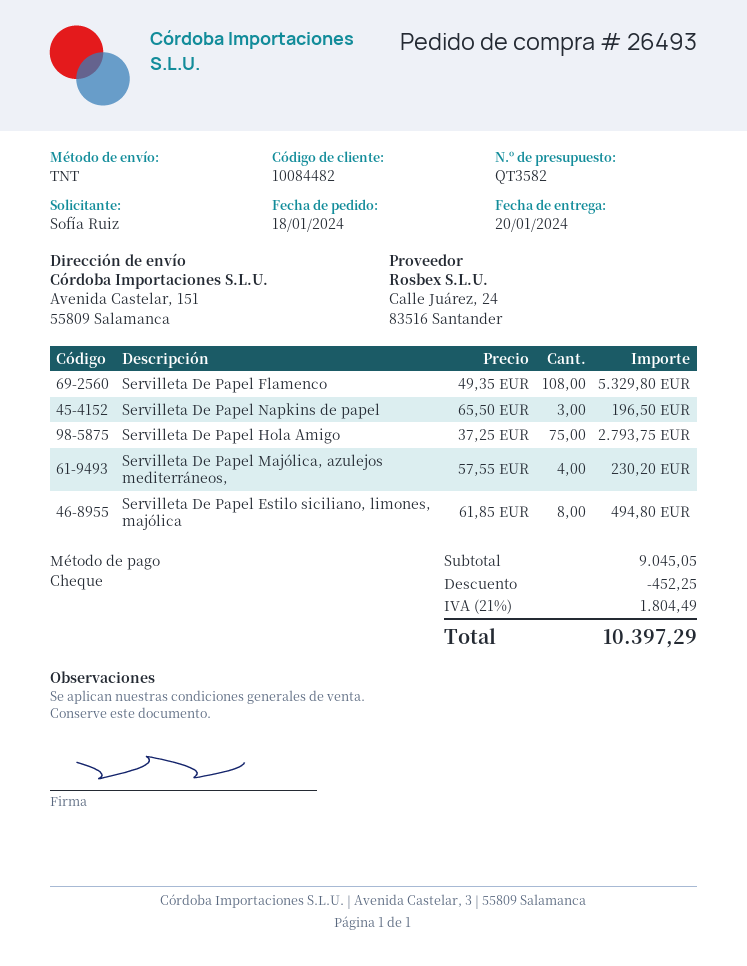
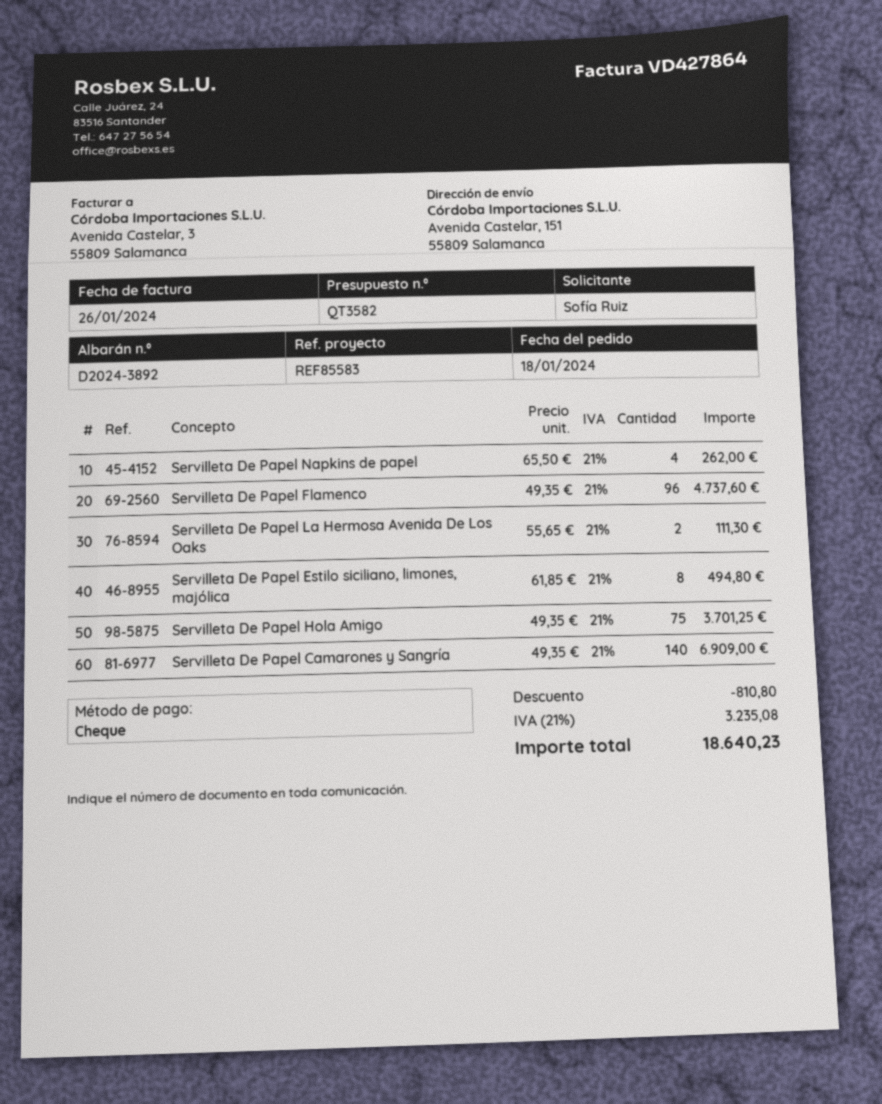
Servilleta De Papel Flamenco: 108 x 49.35 = 5329.80 -> 96 x 49.35 = 4737.60
Servilleta De Papel Napkins de papel: 3 x 65.50 = 196.50 -> 4 x 65.50 = 262.00
Servilleta De Papel Hola Amigo: 75 x 37.25 = 2793.75 -> 75 x 49.35 = 3701.25
Servilleta De Papel Majólica, azulejos mediterráneos,: 4 x 57.55 = 230.20 -> none
Servilleta De Papel La Hermosa Avenida De Los Oaks: none -> 2 x 55.65 = 111.30
Servilleta De Papel Camarones y Sangría: none -> 140 x 49.35 = 6909.00
discount: 452.25 -> 810.80
tax: 21% = 1804.49 -> 21% = 3235.08
total: 10397.29 -> 18640.23

